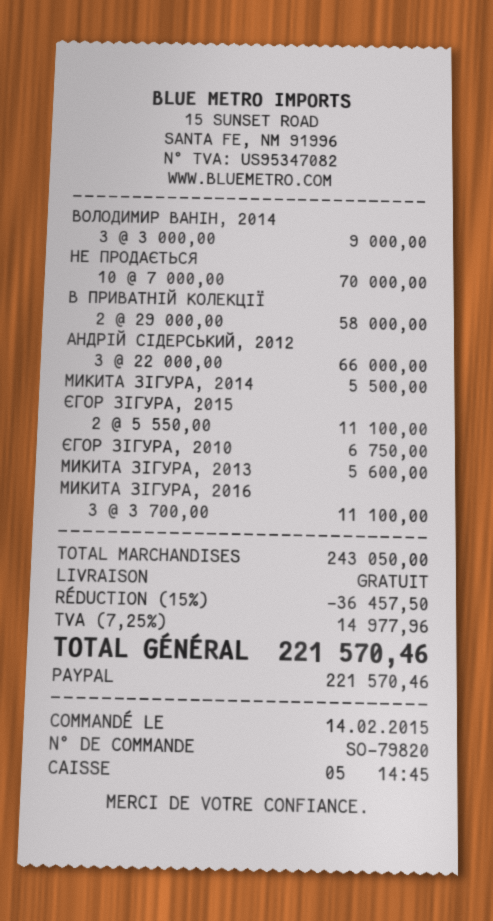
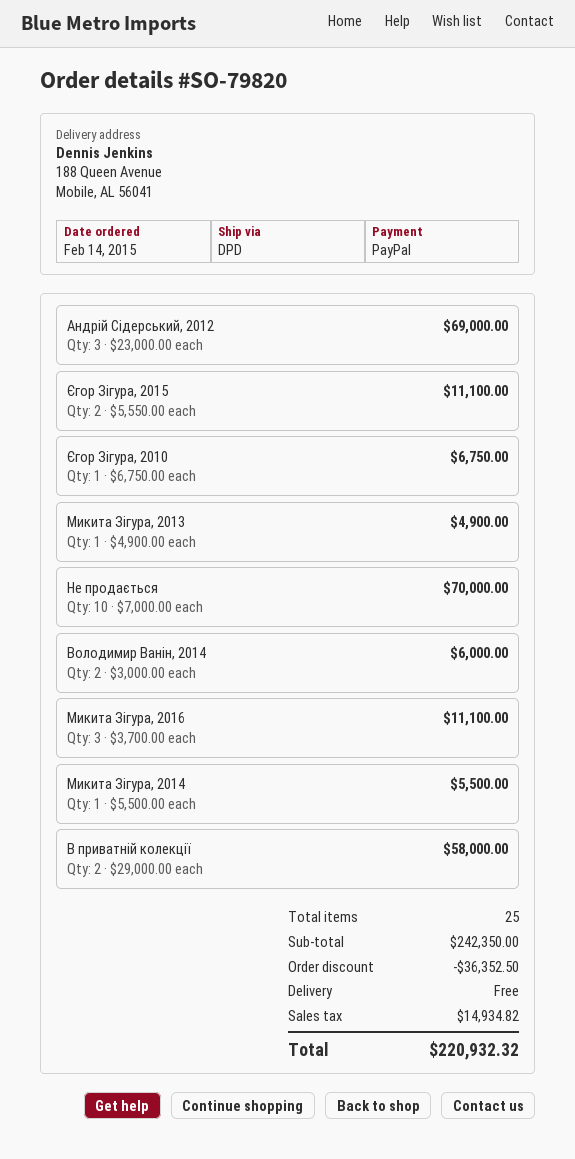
ВОЛОДИМИР ВАНІН, 2014: 3 x 3000.00 = 9000.00 -> 2 x 3000.00 = 6000.00
АНДРІЙ СІДЕРСЬКИЙ, 2012: 3 x 22000.00 = 66000.00 -> 3 x 23000.00 = 69000.00
МИКИТА ЗІГУРА, 2013: 1 x 5600.00 = 5600.00 -> 1 x 4900.00 = 4900.00
subtotal: 243050.00 -> 242350.00
discount: 36457.50 -> 36352.50
tax: 14977.96 -> 14934.82
total: 221570.46 -> 220932.32

